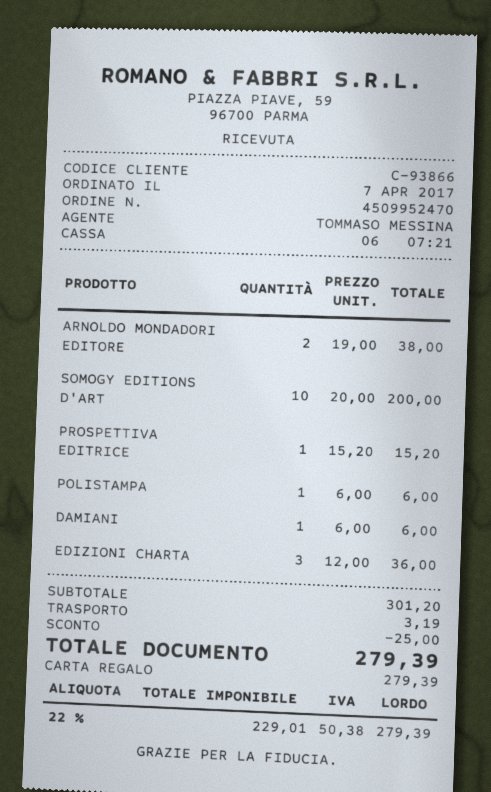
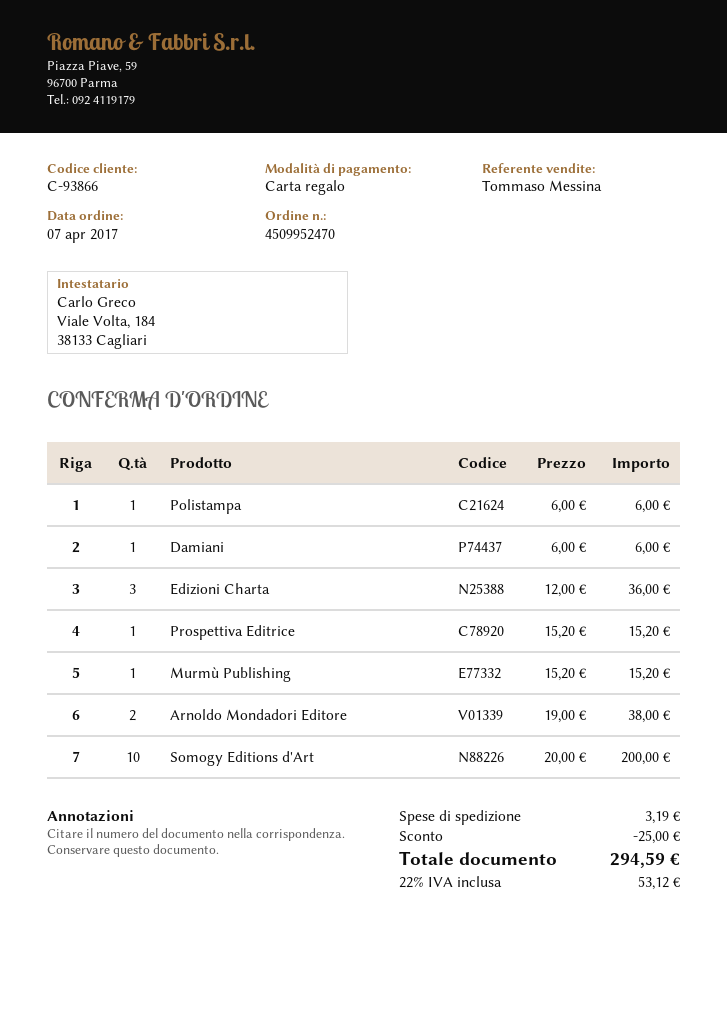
Murmù Publishing: none -> 1 x 15.20 = 15.20
tax: 22% = 50.38 -> 22% = 53.12
total: 279.39 -> 294.59

